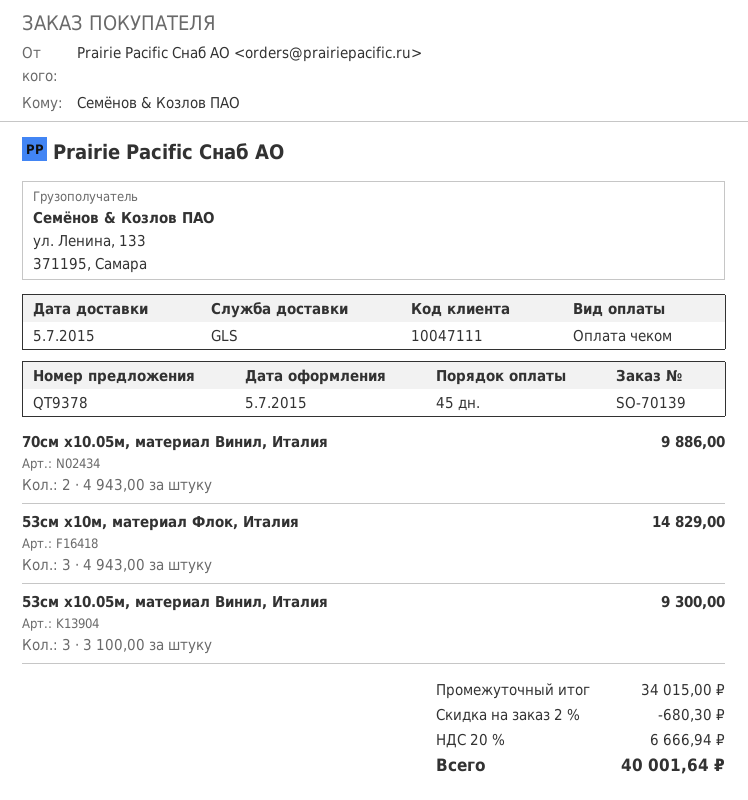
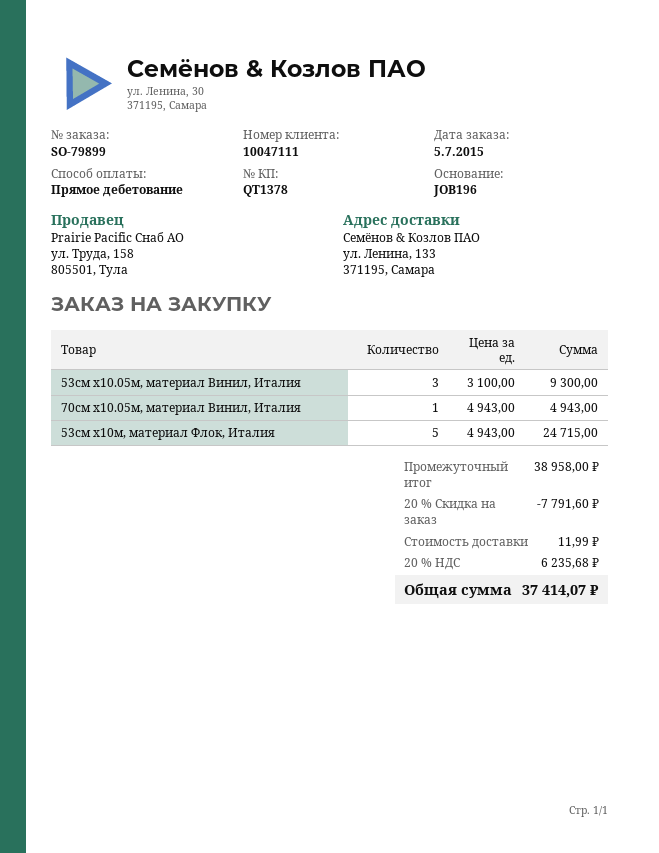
quote number: QT9378 -> QT1378
order number: SO-70139 -> SO-79899
payment method: cheque -> direct debit
70см x10.05м, материал Винил, Италия: 2 x 4943.00 = 9886.00 -> 1 x 4943.00 = 4943.00
53см x10м, материал Флок, Италия: 3 x 4943.00 = 14829.00 -> 5 x 4943.00 = 24715.00
subtotal: 34015.00 -> 38958.00
discount: 2% = 680.30 -> 20% = 7791.60
shipping: none -> 11.99
tax: 20% = 6666.94 -> 20% = 6235.68
total: 40001.64 -> 37414.07

